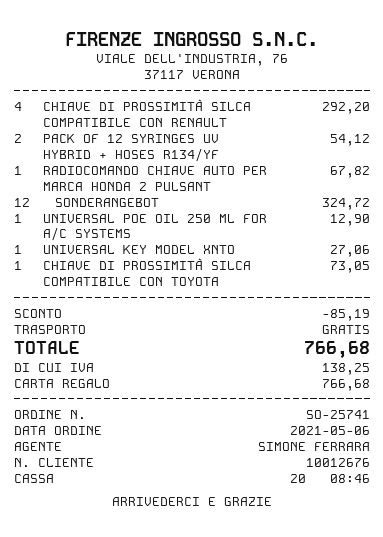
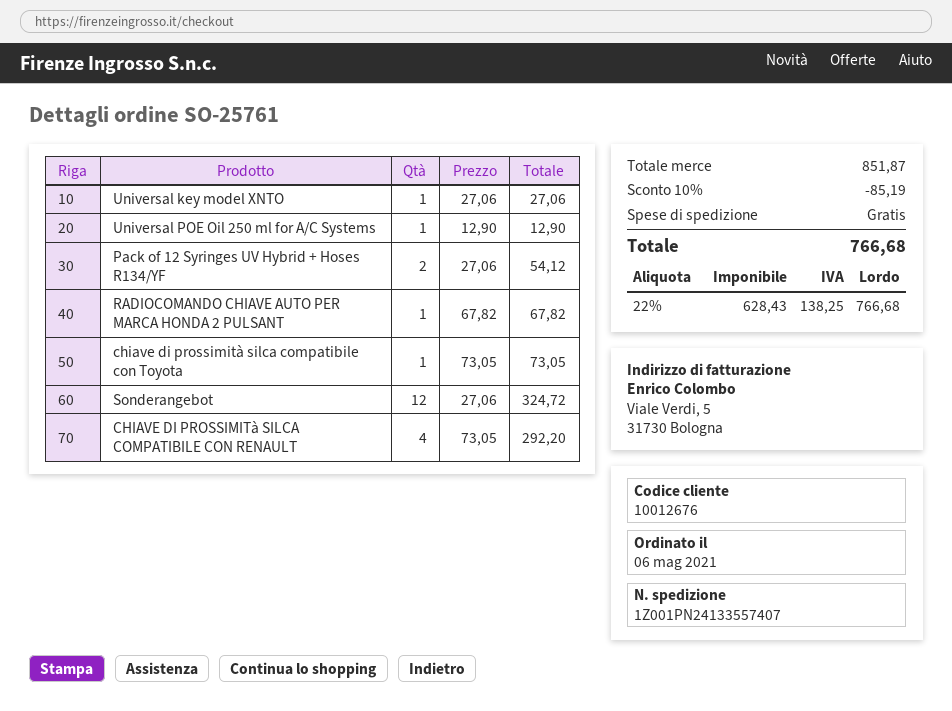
order number: SO-25741 -> SO-25761

